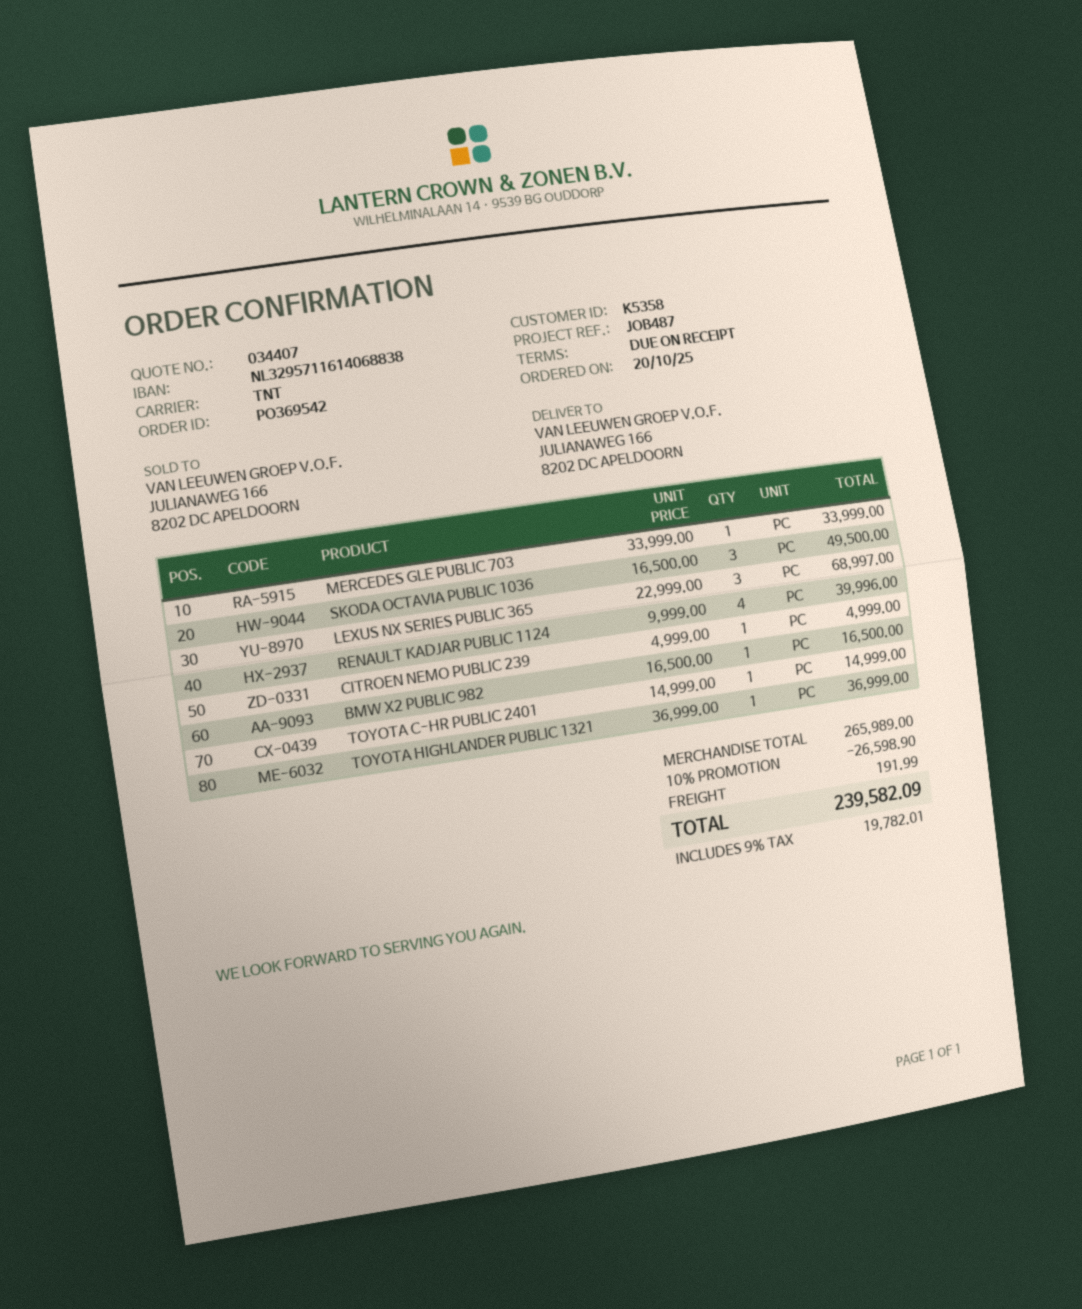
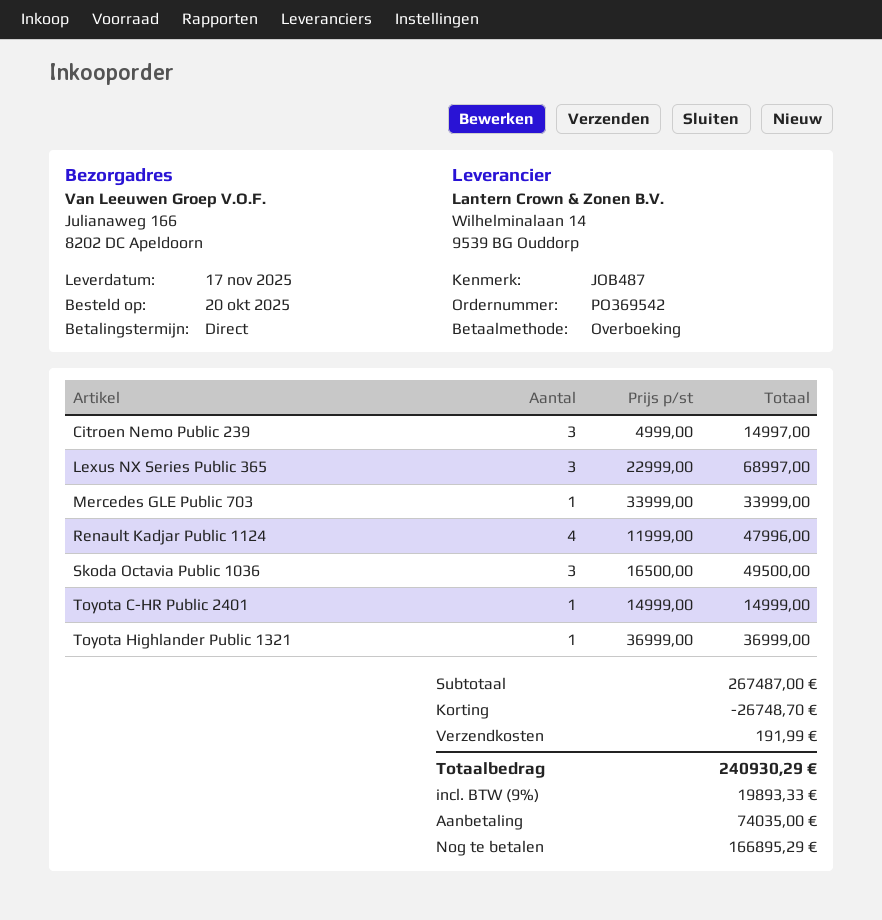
RENAULT KADJAR PUBLIC 1124: 4 x 9999.00 = 39996.00 -> 4 x 11999.00 = 47996.00
CITROEN NEMO PUBLIC 239: 1 x 4999.00 = 4999.00 -> 3 x 4999.00 = 14997.00
BMW X2 PUBLIC 982: 1 x 16500.00 = 16500.00 -> none
subtotal: 265989.00 -> 267487.00
discount: 26598.90 -> 26748.70
tax: 9% = 19782.01 -> 9% = 19893.33
total: 239582.09 -> 240930.29

